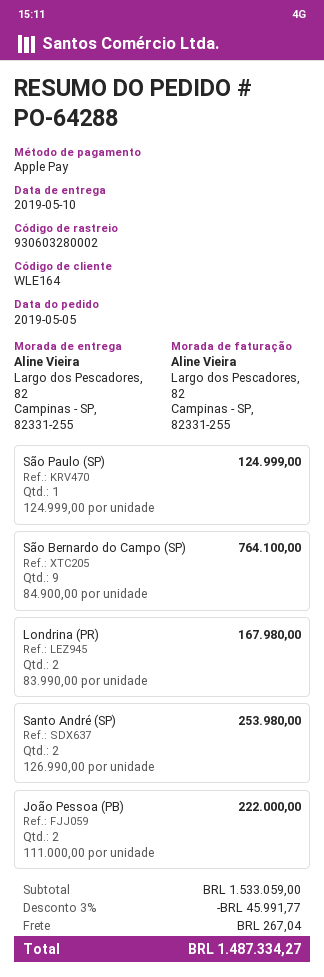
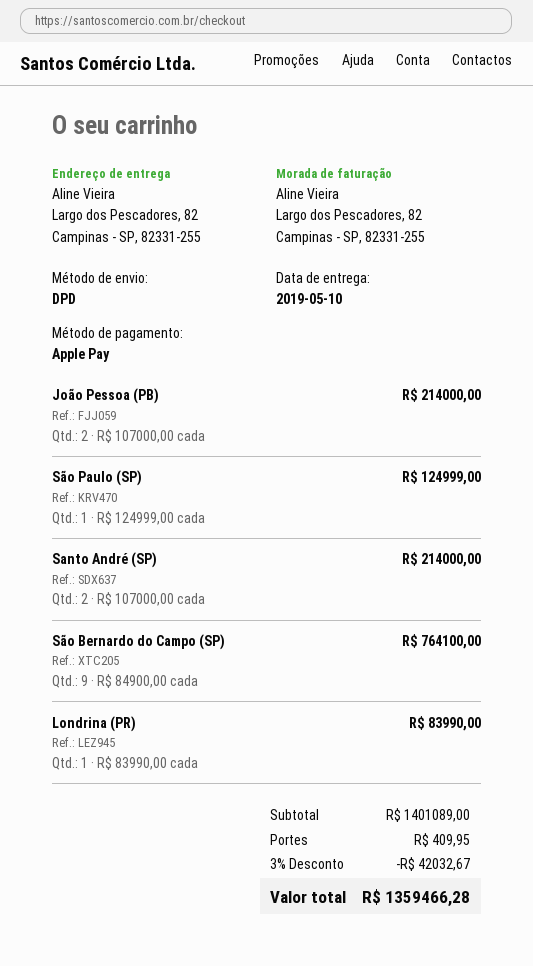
Londrina (PR): 2 x 83990.00 = 167980.00 -> 1 x 83990.00 = 83990.00
Santo André (SP): 2 x 126990.00 = 253980.00 -> 2 x 107000.00 = 214000.00
João Pessoa (PB): 2 x 111000.00 = 222000.00 -> 2 x 107000.00 = 214000.00
subtotal: 1533059.00 -> 1401089.00
discount: 3% = 45991.77 -> 3% = 42032.67
shipping: 267.04 -> 409.95
total: 1487334.27 -> 1359466.28

